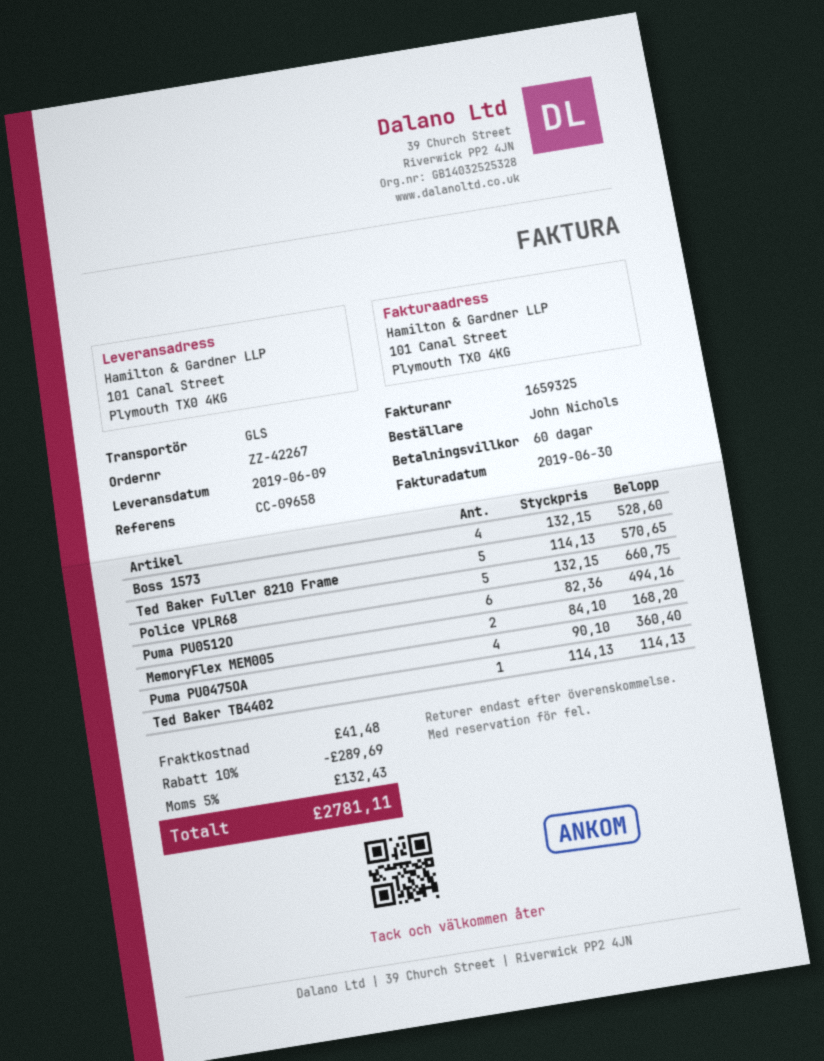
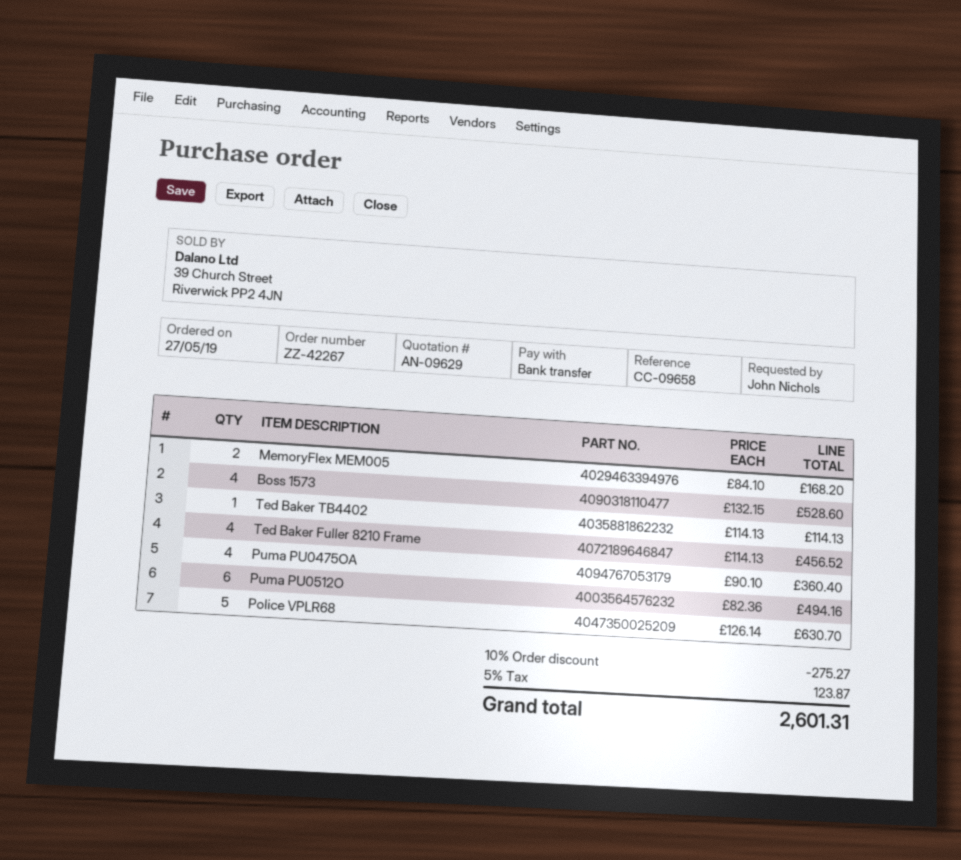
Ted Baker Fuller 8210 Frame: 5 x 114.13 = 570.65 -> 4 x 114.13 = 456.52
Police VPLR68: 5 x 132.15 = 660.75 -> 5 x 126.14 = 630.70
discount: 10% = 289.69 -> 10% = 275.27
shipping: 41.48 -> none
tax: 5% = 132.43 -> 5% = 123.87
total: 2781.11 -> 2601.31

